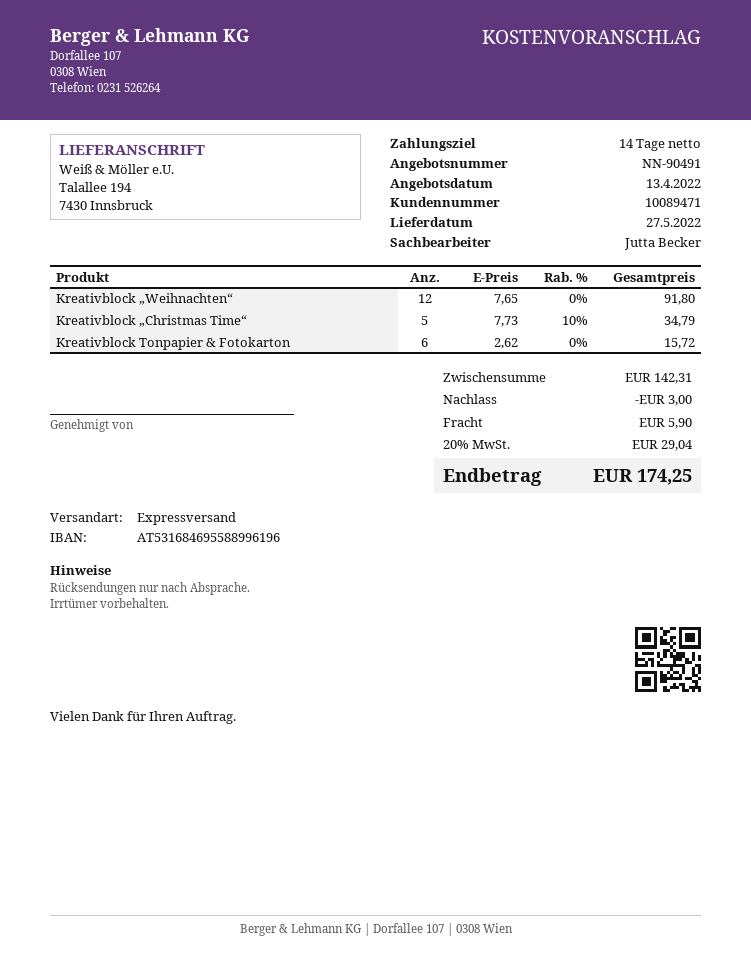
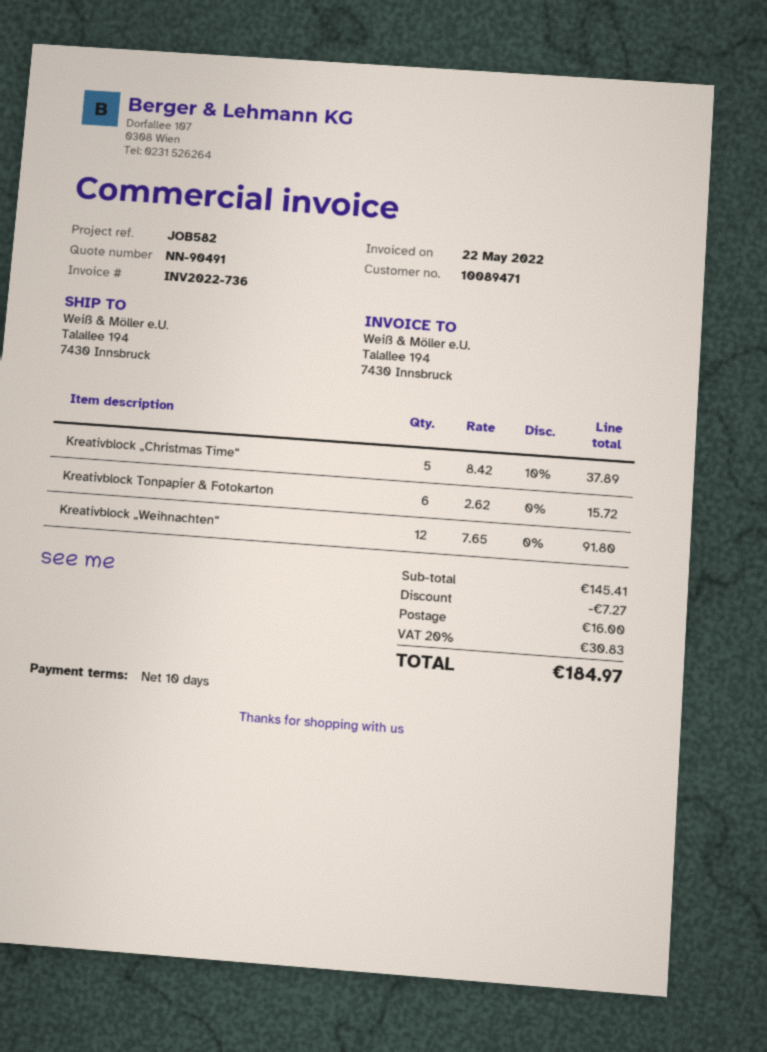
payment terms: 14 days -> 10 days
Kreativblock „Christmas Time“: 5 x 7.73 - 10% = 34.79 -> 5 x 8.42 - 10% = 37.89
subtotal: 142.31 -> 145.41
discount: 3.00 -> 7.27
shipping: 5.90 -> 16.00
tax: 20% = 29.04 -> 20% = 30.83
total: 174.25 -> 184.97

